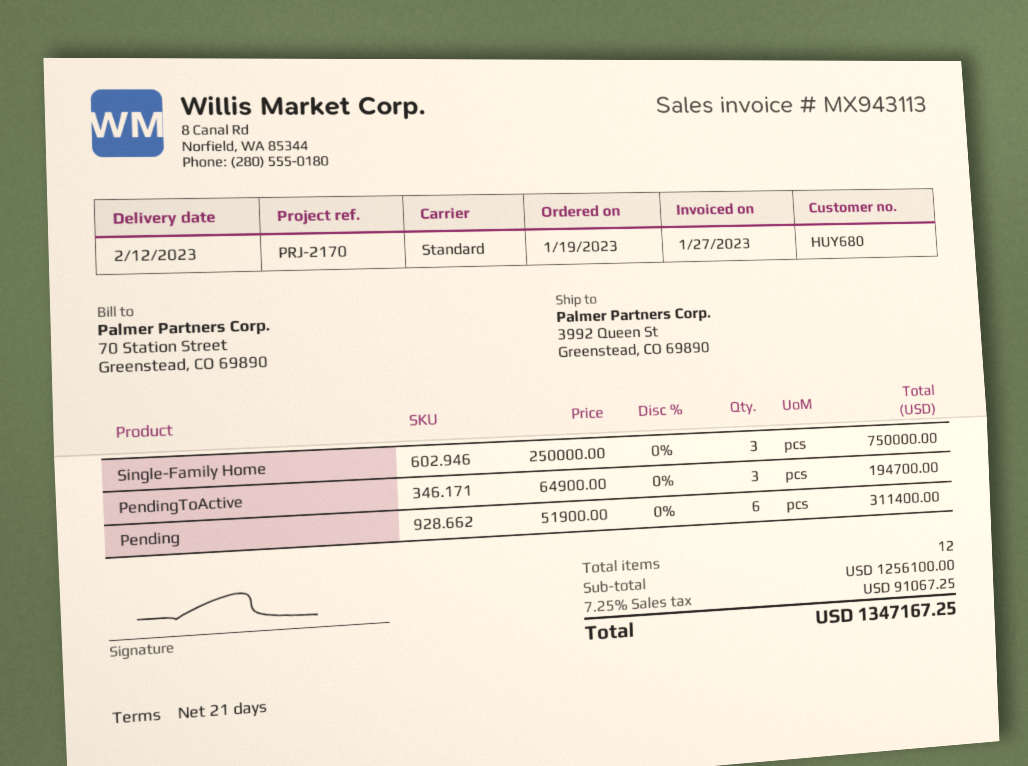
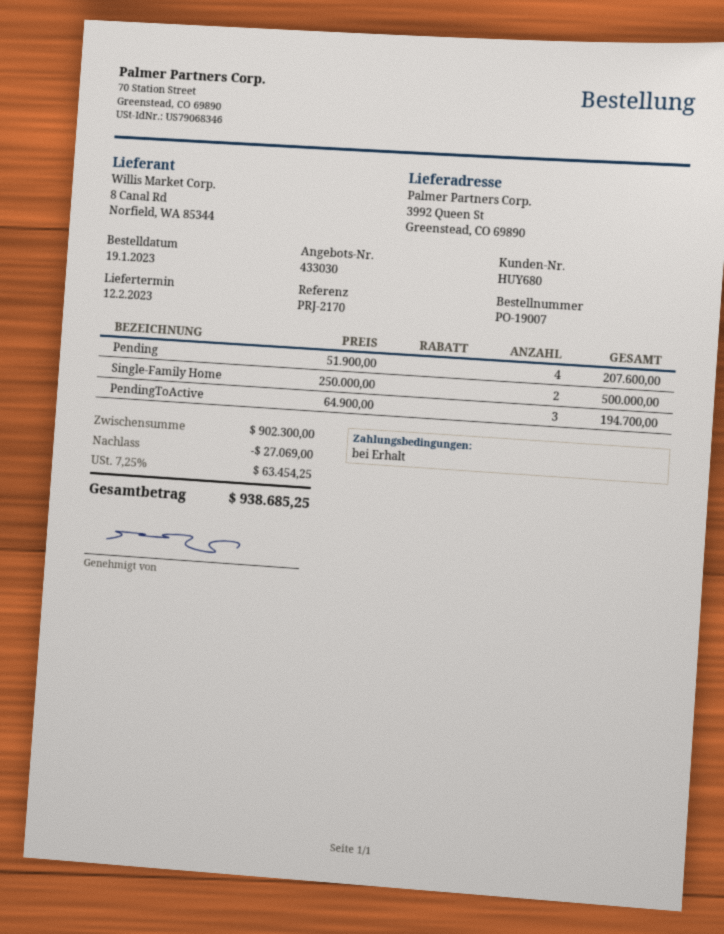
payment terms: 21 days -> on receipt
Single-Family Home: 3 x 250000.00 = 750000.00 -> 2 x 250000.00 = 500000.00
Pending: 6 x 51900.00 = 311400.00 -> 4 x 51900.00 = 207600.00
subtotal: 1256100.00 -> 902300.00
discount: none -> 27069.00
tax: 7.25% = 91067.25 -> 7.25% = 63454.25
total: 1347167.25 -> 938685.25

